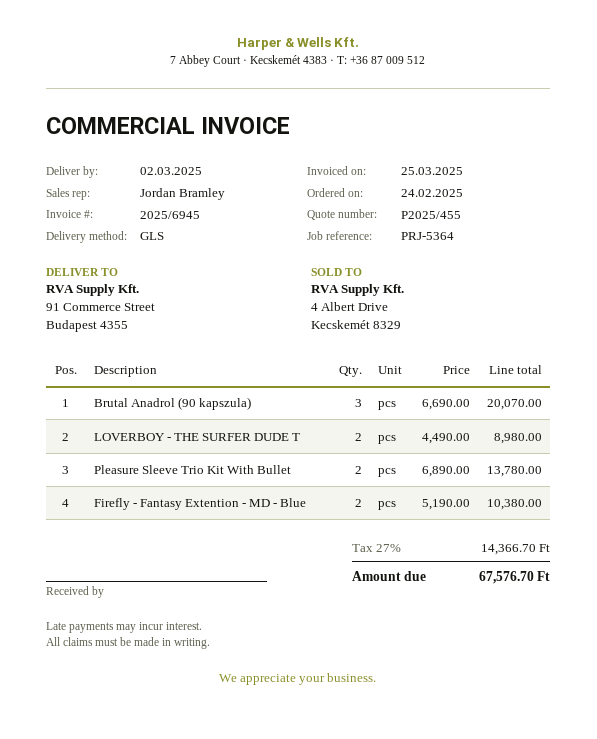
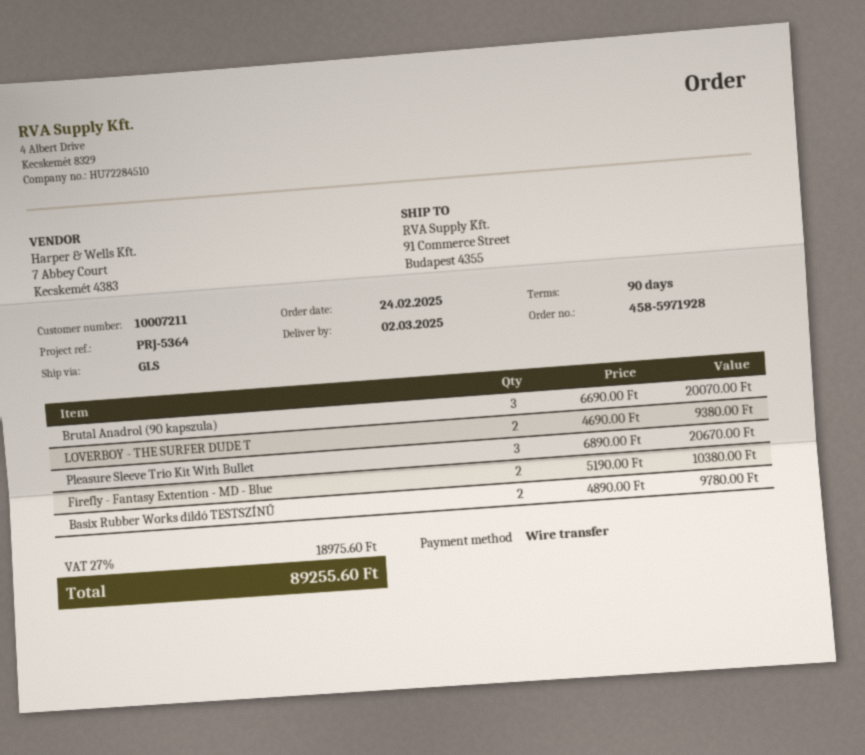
LOVERBOY - THE SURFER DUDE T: 2 x 4490.00 = 8980.00 -> 2 x 4690.00 = 9380.00
Pleasure Sleeve Trio Kit With Bullet: 2 x 6890.00 = 13780.00 -> 3 x 6890.00 = 20670.00
Basix Rubber Works dildó TESTSZÍNŰ: none -> 2 x 4890.00 = 9780.00
tax: 27% = 14366.70 -> 27% = 18975.60
total: 67576.70 -> 89255.60

